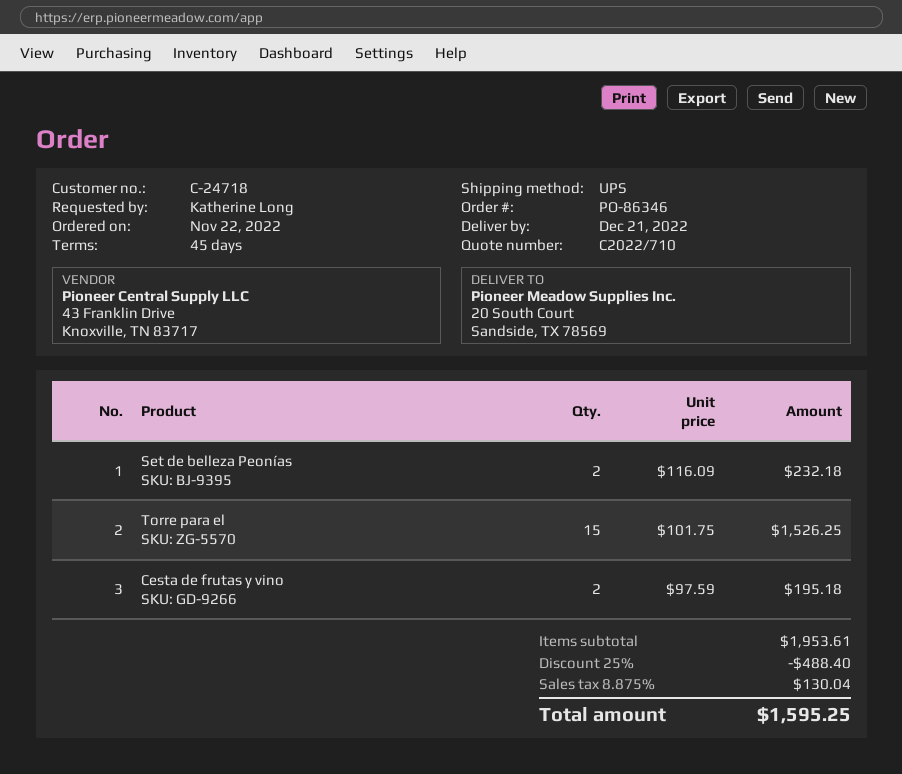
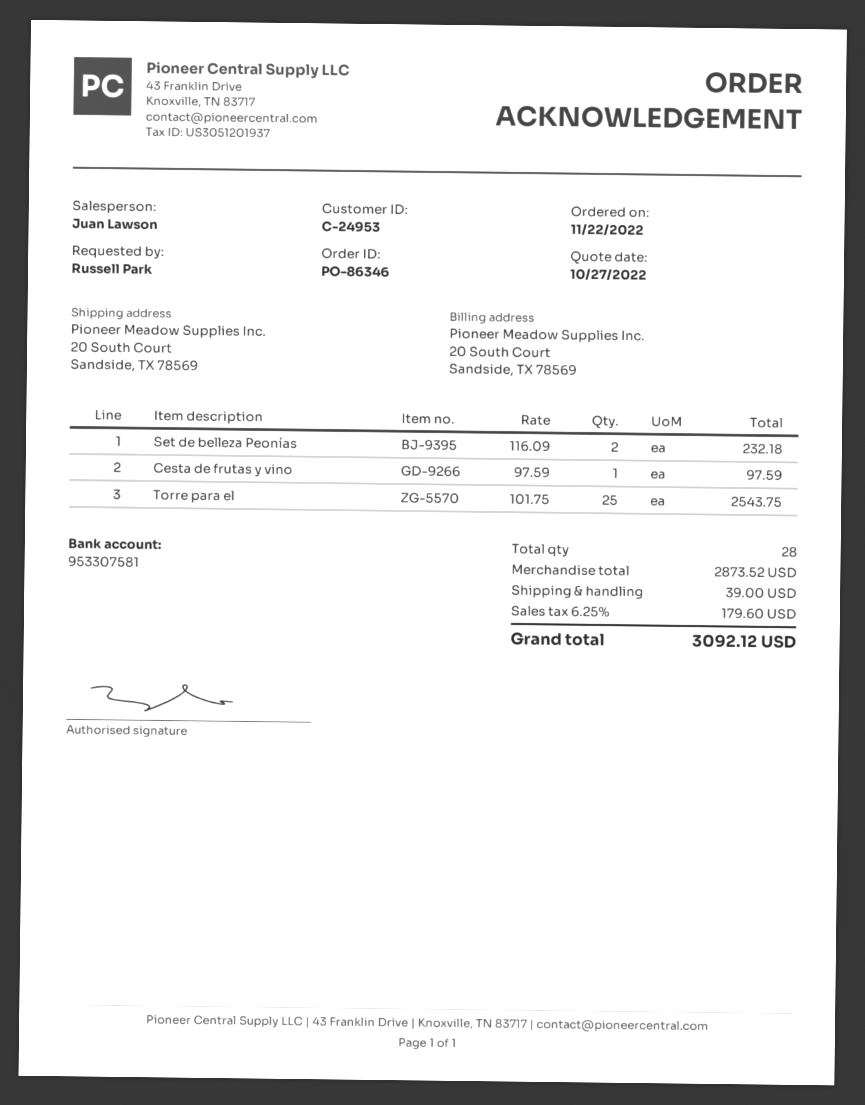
customer number: C-24718 -> C-24953
ordered by: Katherine Long -> Russell Park
Torre para el: 15 x 101.75 = 1526.25 -> 25 x 101.75 = 2543.75
Cesta de frutas y vino: 2 x 97.59 = 195.18 -> 1 x 97.59 = 97.59
subtotal: 1953.61 -> 2873.52
discount: 25% = 488.40 -> none
shipping: none -> 39.00
tax: 8.875% = 130.04 -> 6.25% = 179.60
total: 1595.25 -> 3092.12

